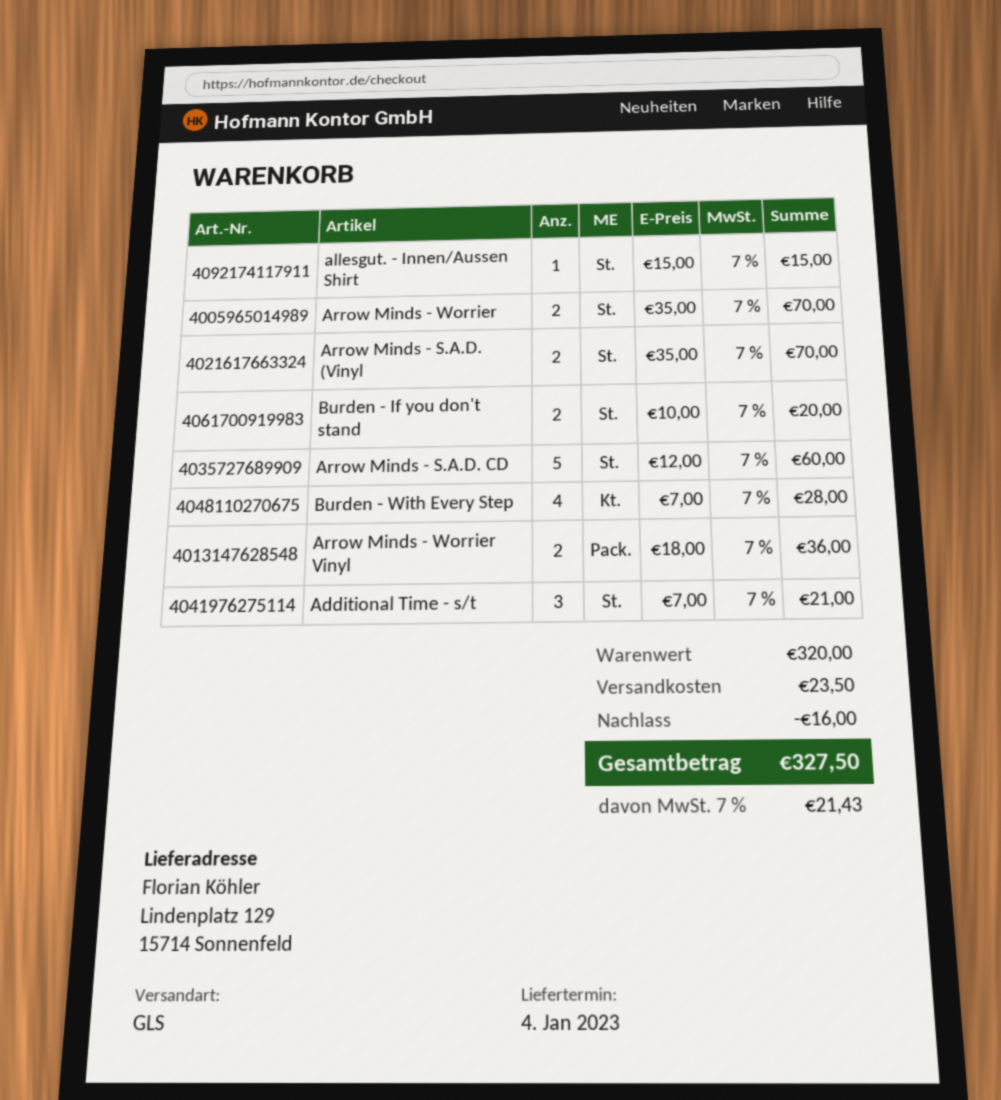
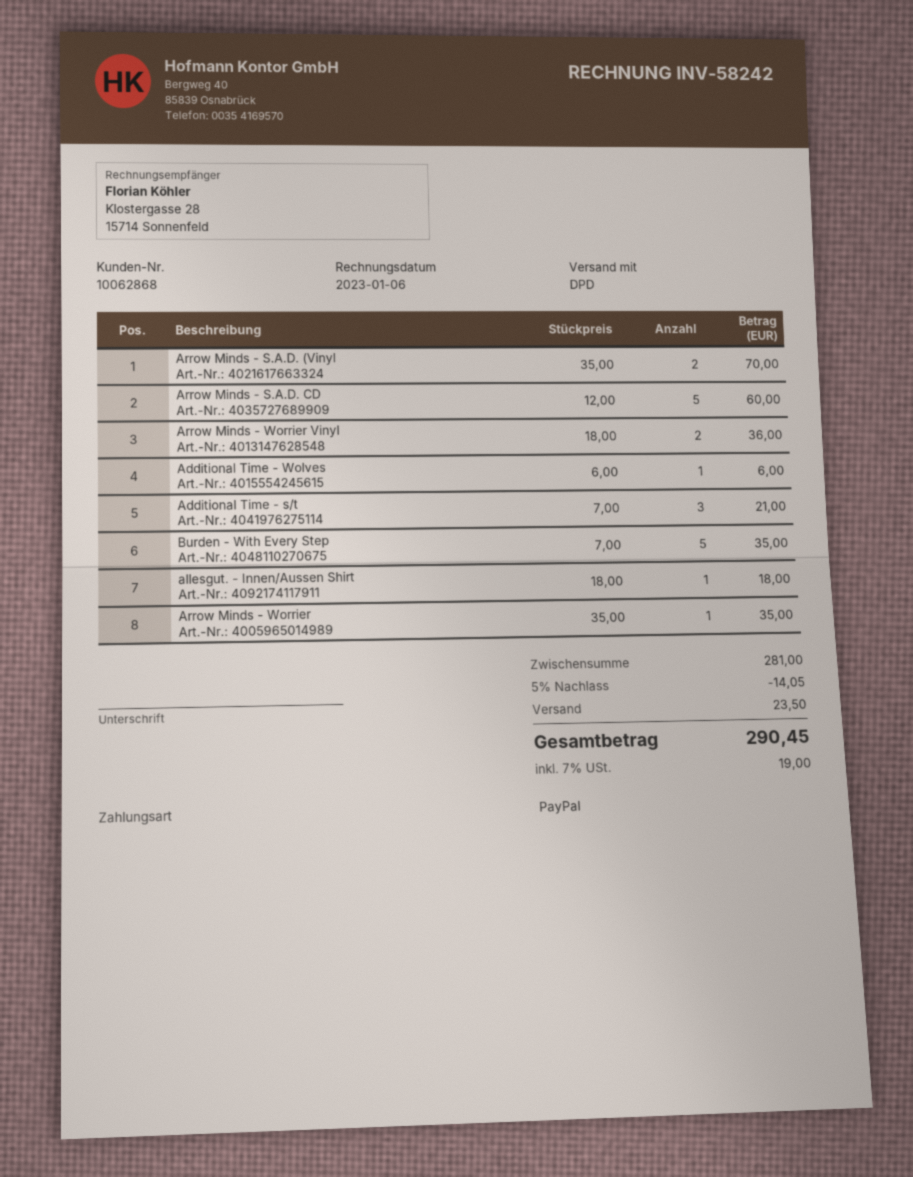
shipping method: GLS -> DPD
allesgut. - Innen/Aussen Shirt: 1 x 15.00 = 15.00 -> 1 x 18.00 = 18.00
Arrow Minds - Worrier: 2 x 35.00 = 70.00 -> 1 x 35.00 = 35.00
Burden - If you don't stand: 2 x 10.00 = 20.00 -> none
Burden - With Every Step: 4 x 7.00 = 28.00 -> 5 x 7.00 = 35.00
Additional Time - Wolves: none -> 1 x 6.00 = 6.00
subtotal: 320.00 -> 281.00
discount: 16.00 -> 14.05
tax: 7% = 21.43 -> 7% = 19.00
total: 327.50 -> 290.45

